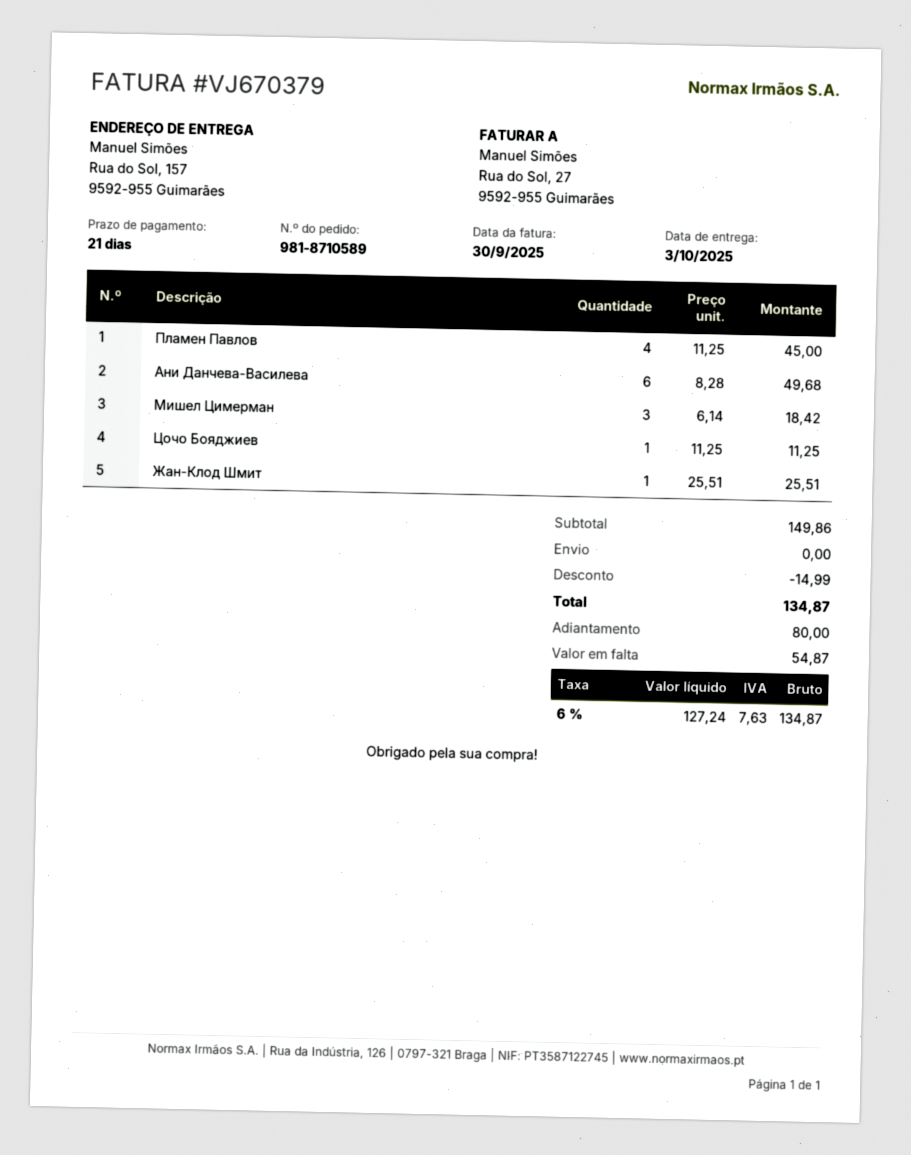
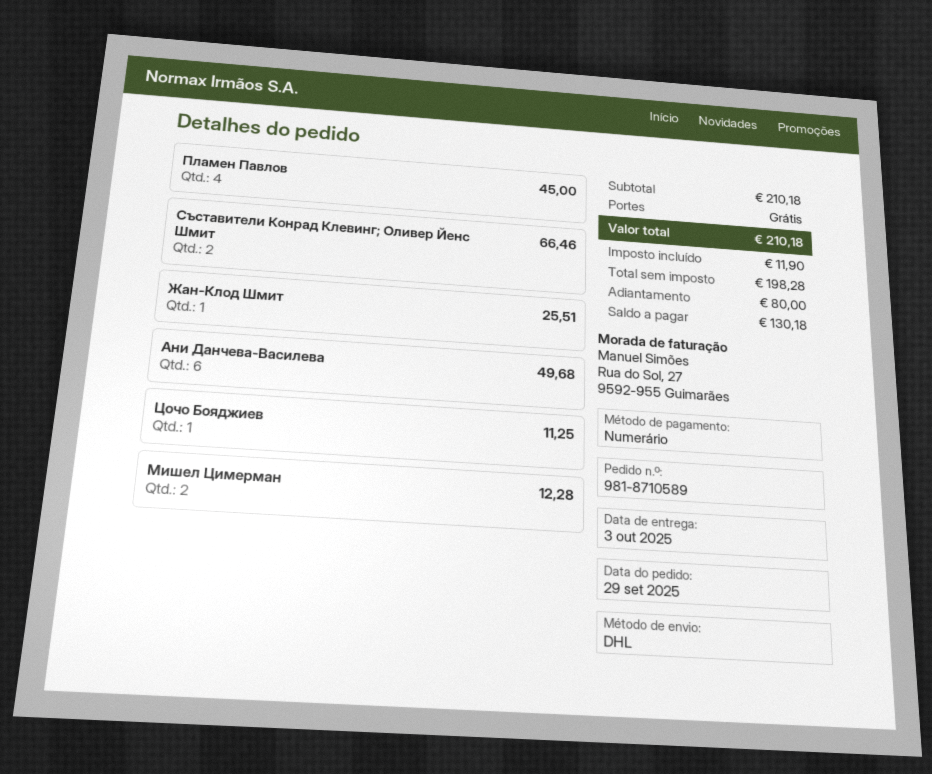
Мишел Цимерман: 3 for 18.42 -> 2 for 12.28
Съставители Конрад Клевинг; Оливер Йенс Шмит: none -> 2 for 66.46
subtotal: 149.86 -> 210.18
discount: 14.99 -> none
net: 127.24 -> 198.28
tax: 7.63 -> 11.90
total: 134.87 -> 210.18
balance: 54.87 -> 130.18

